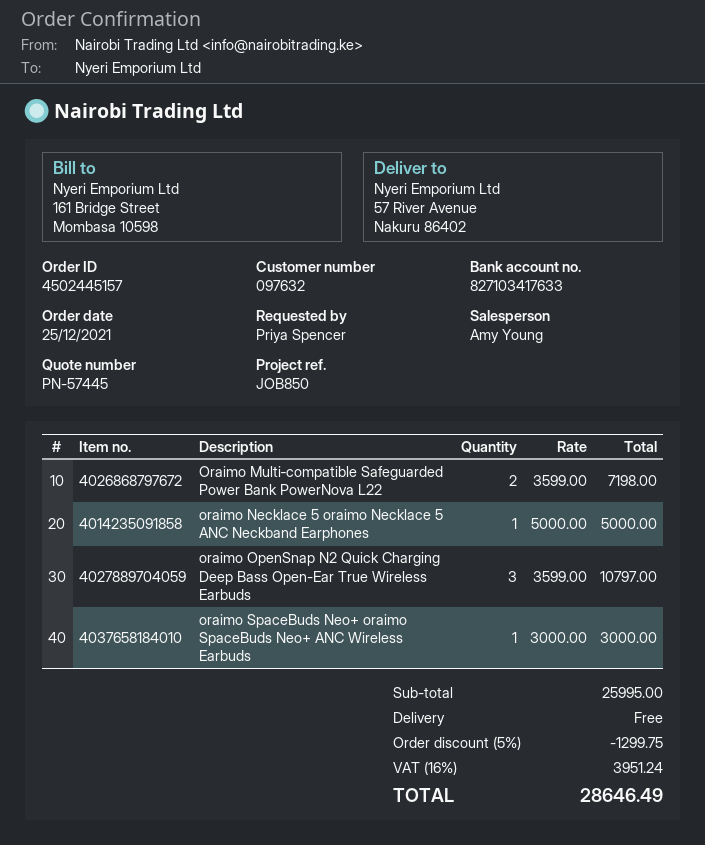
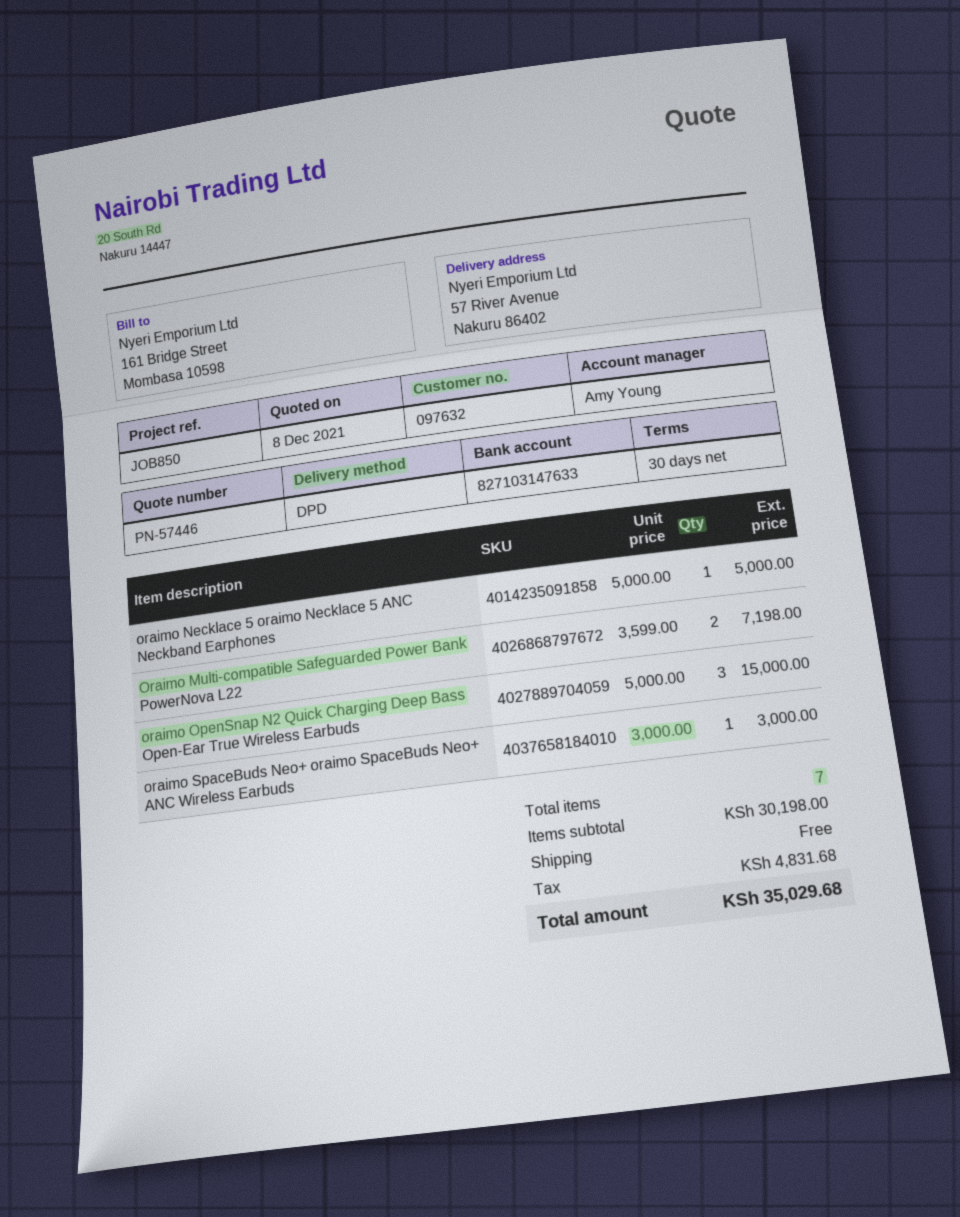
quote number: PN-57445 -> PN-57446
bank account: 827103417633 -> 827103147633
oraimo OpenSnap N2 Quick Charging Deep Bass Open-Ear True Wireless Earbuds: 3 x 3599.00 = 10797.00 -> 3 x 5000.00 = 15000.00
subtotal: 25995.00 -> 30198.00
discount: 5% = 1299.75 -> none
tax: 3951.24 -> 4831.68
total: 28646.49 -> 35029.68

